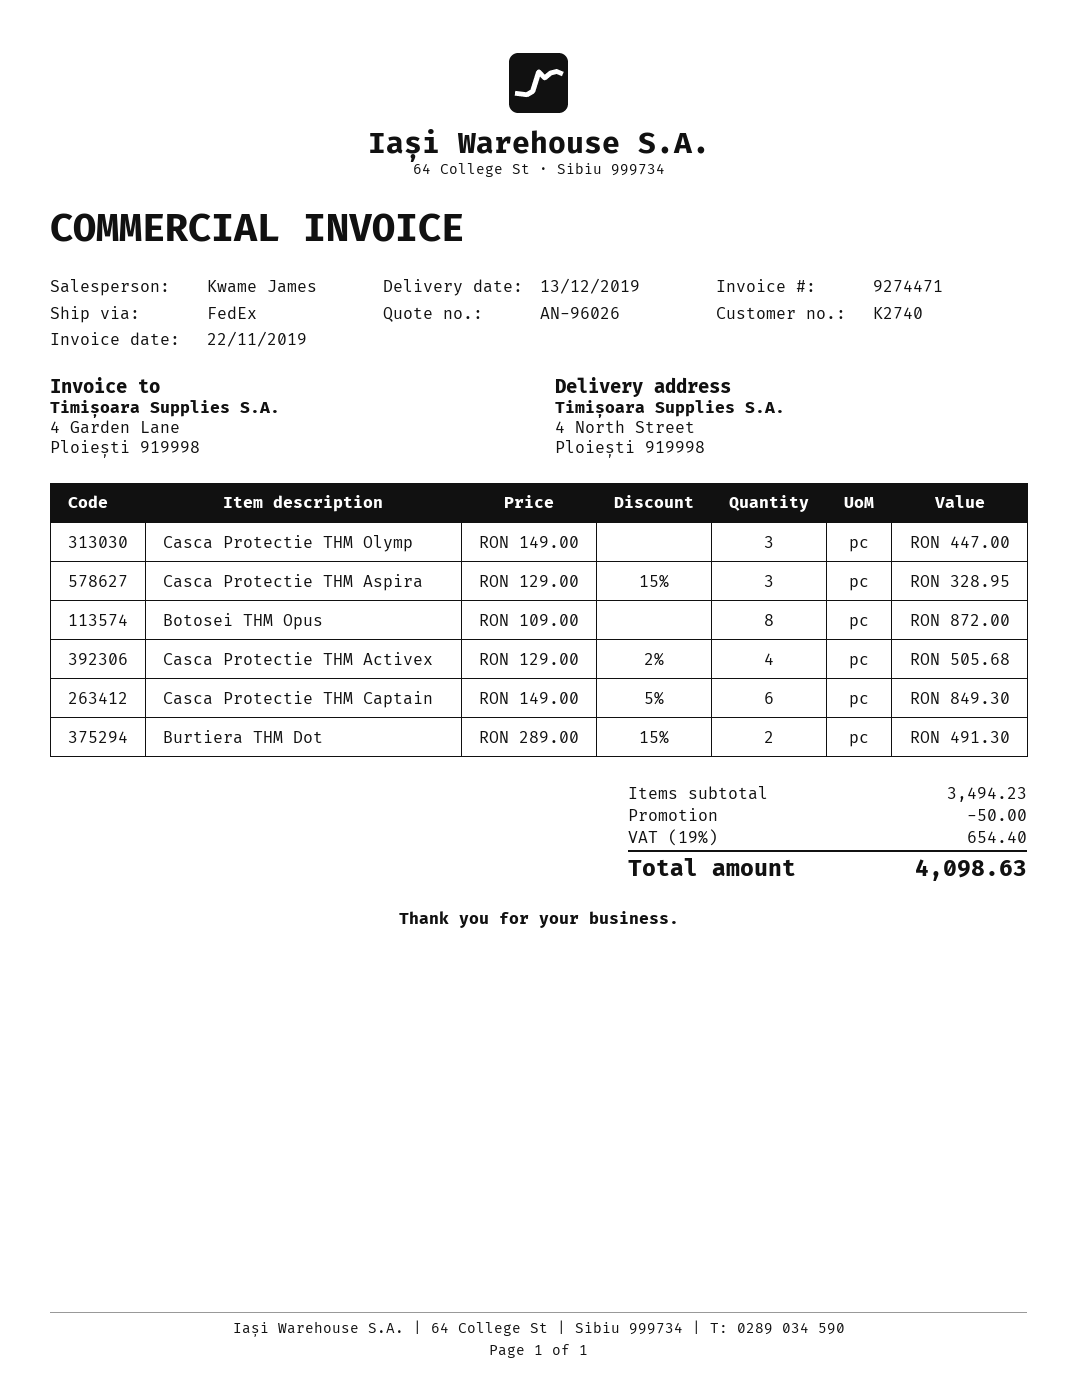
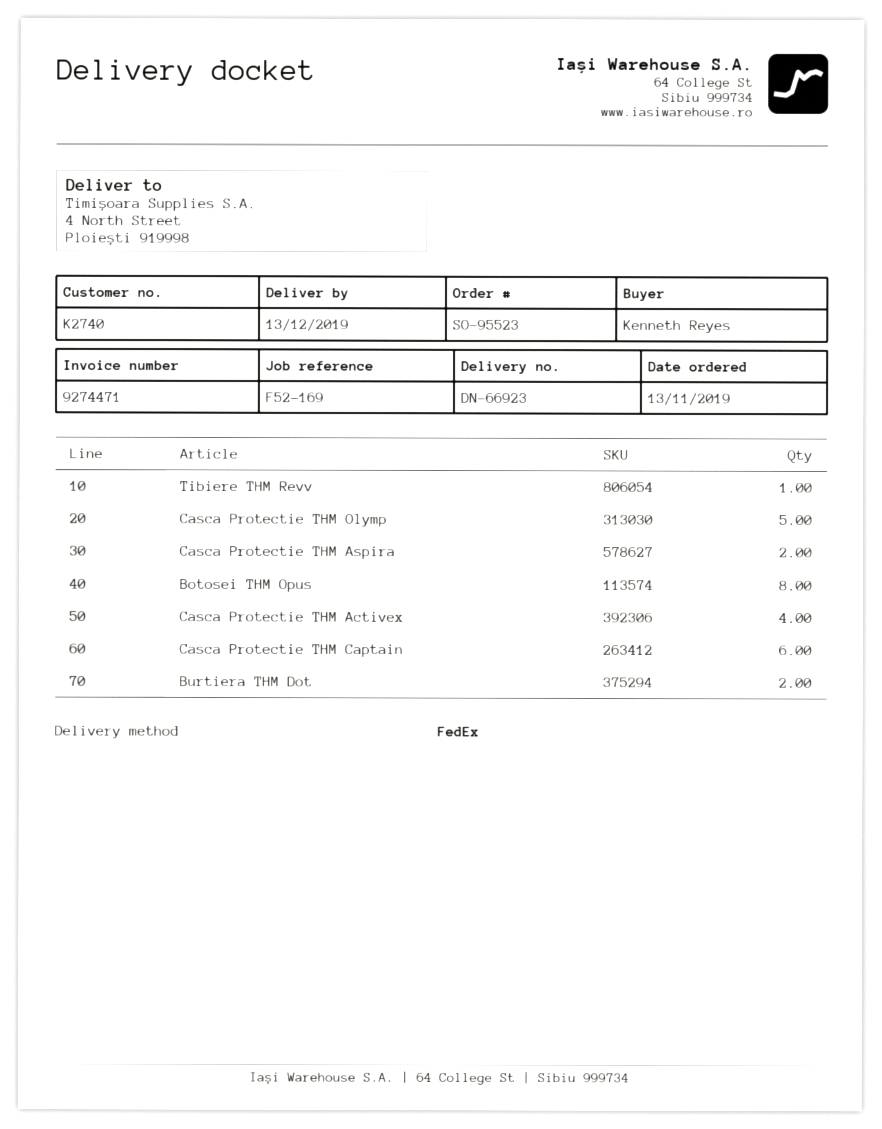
Casca Protectie THM Olymp: 3 -> 5
Casca Protectie THM Aspira: 3 -> 2
Tibiere THM Revv: none -> 1

